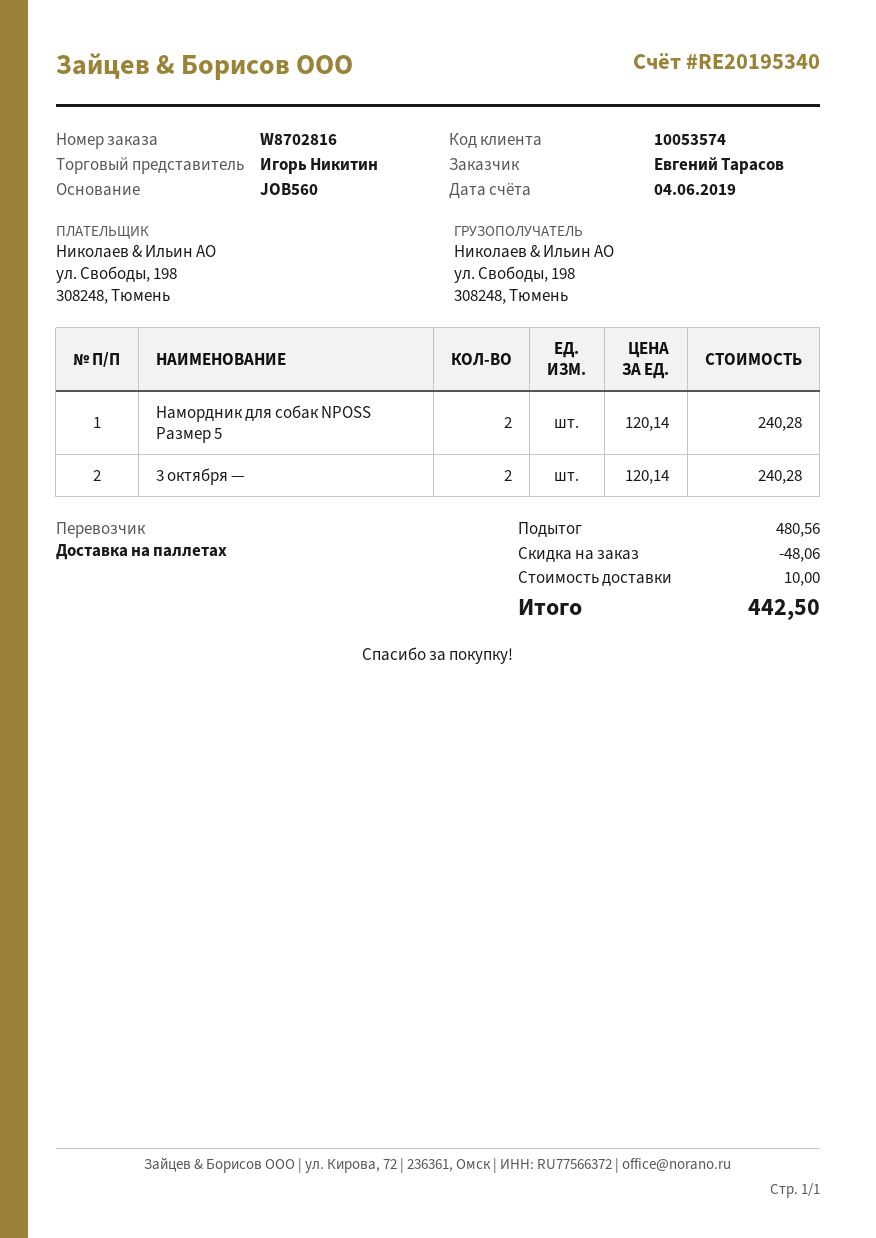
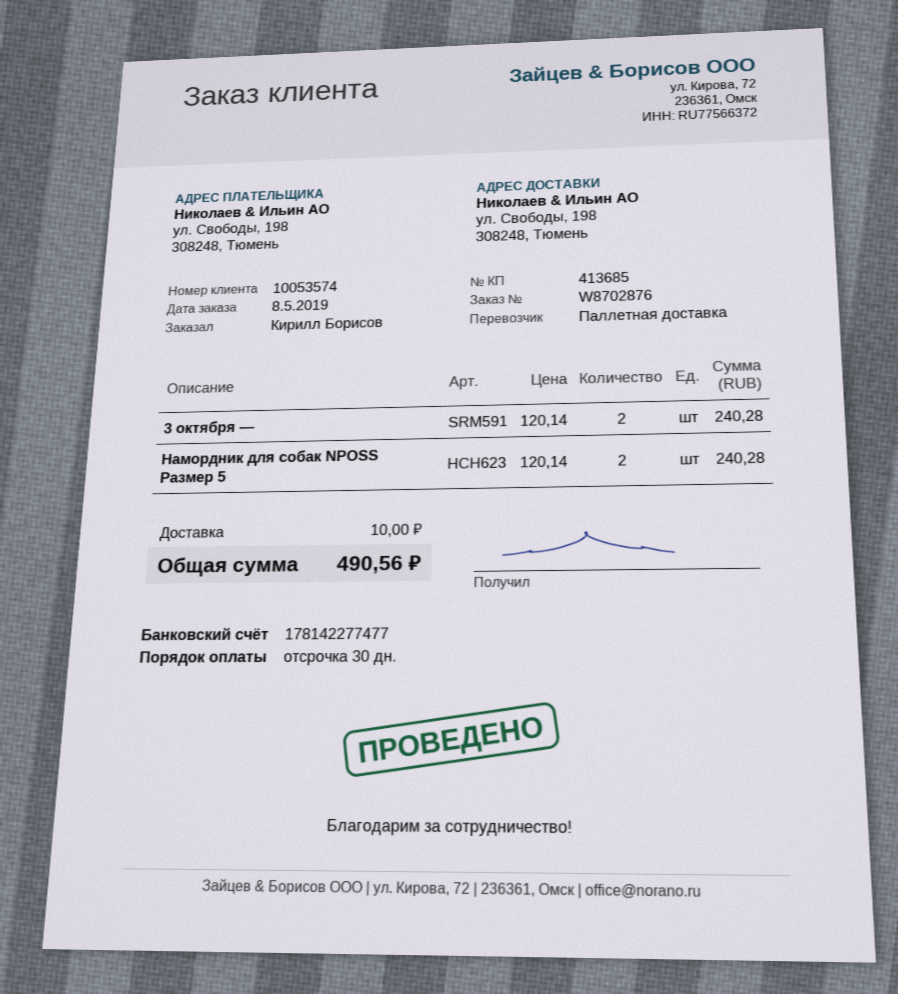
order number: W8702816 -> W8702876
ordered by: Евгений Тарасов -> Кирилл Борисов
discount: 48.06 -> none
total: 442.50 -> 490.56

